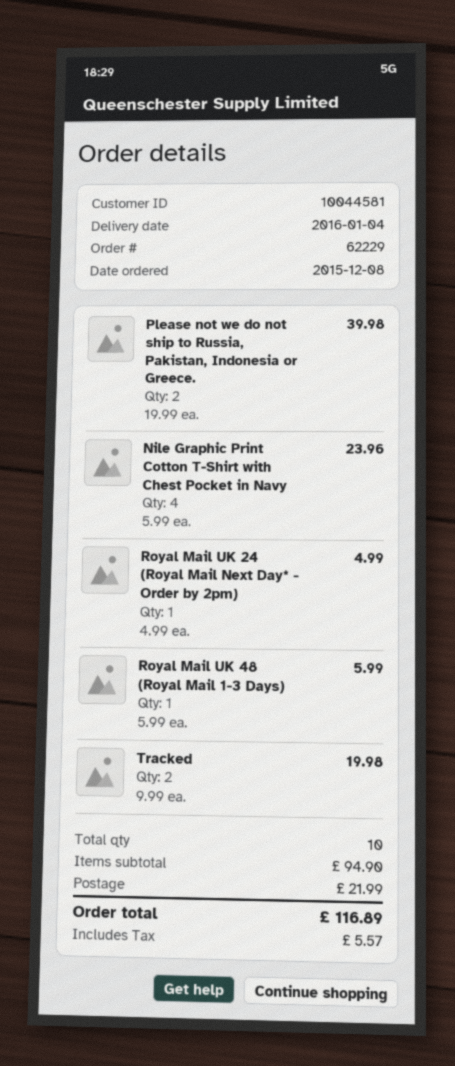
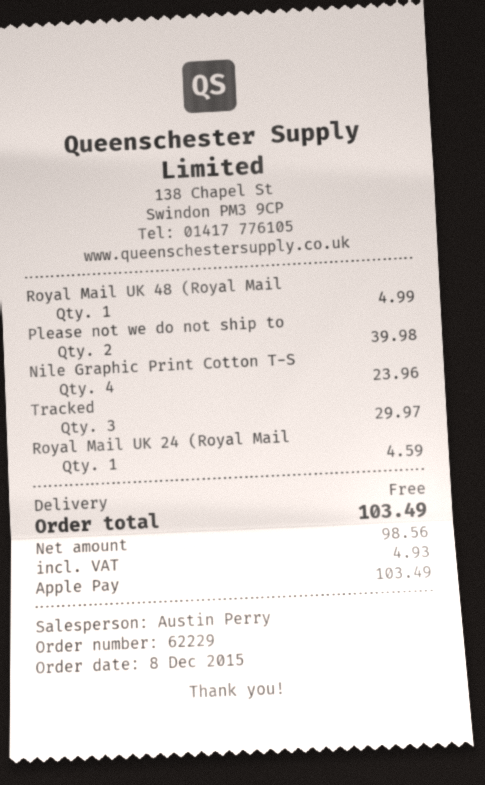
Royal Mail UK 24 (Royal Mail Next Day* - Order by 2pm): 1 for 4.99 -> 1 for 4.59
Royal Mail UK 48 (Royal Mail 1-3 Days): 1 for 5.99 -> 1 for 4.99
Tracked: 2 for 19.98 -> 3 for 29.97
shipping: 21.99 -> 0.00
tax: 5.57 -> 4.93
total: 116.89 -> 103.49

